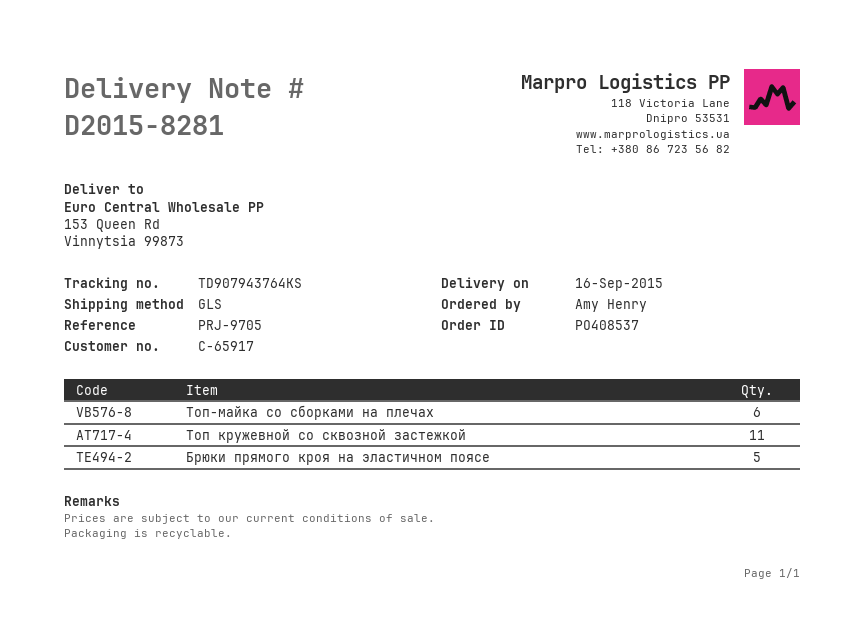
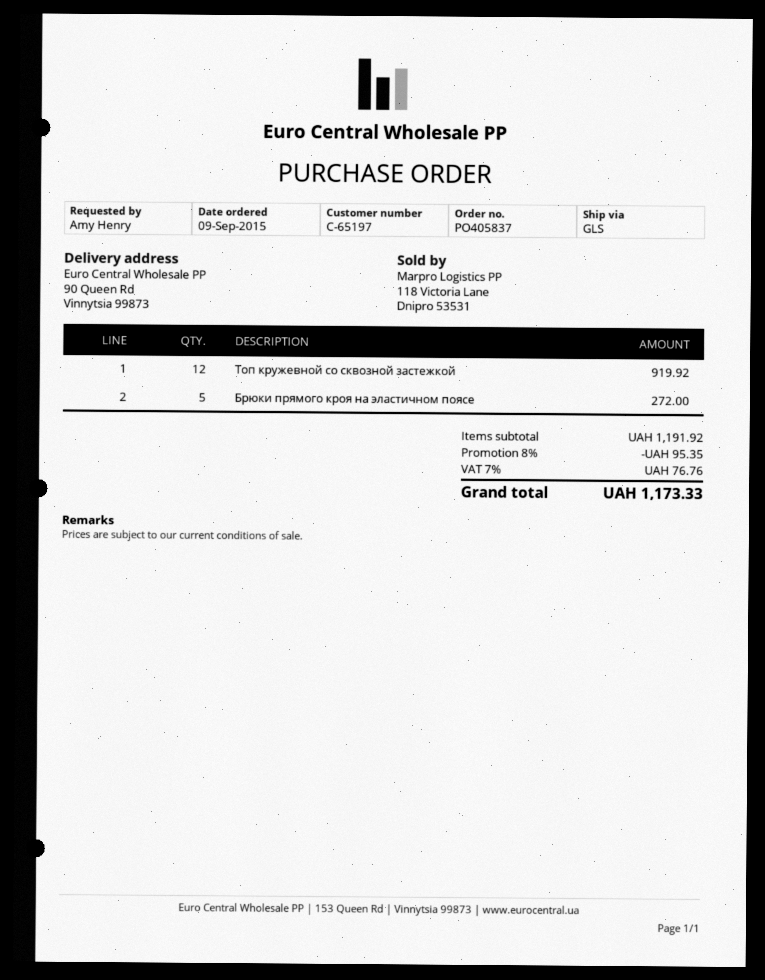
order number: PO408537 -> PO405837
customer number: C-65917 -> C-65197
ship to: 153 Queen Rd, Vinnytsia 99873 -> 90 Queen Rd, Vinnytsia 99873
Топ-майка со сборками на плечах: 6 -> none
Топ кружевной со сквозной застежкой: 11 -> 12

